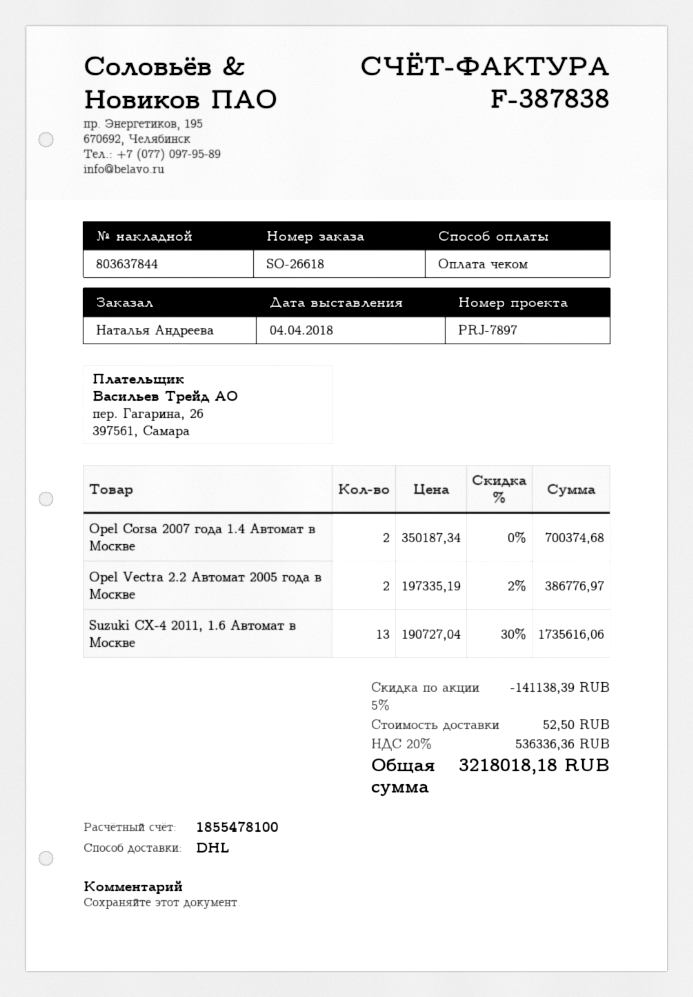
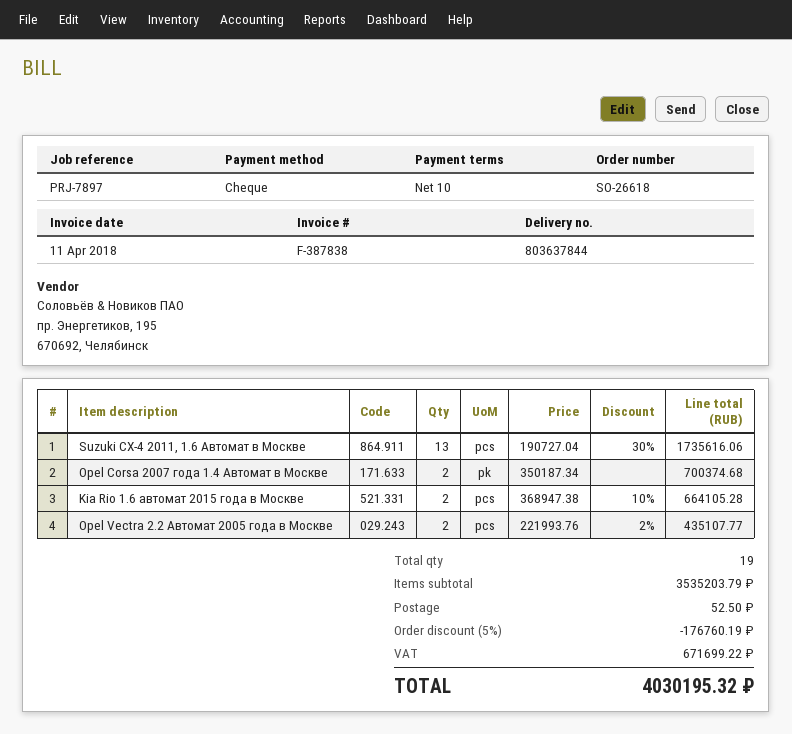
invoice date: 2018-04-04 -> 2018-04-11
Opel Vectra 2.2 Автомат 2005 года в Москве: 2 x 197335.19 - 2% = 386776.97 -> 2 x 221993.76 - 2% = 435107.77
Kia Rio 1.6 автомат 2015 года в Москве: none -> 2 x 368947.38 - 10% = 664105.28
discount: 5% = 141138.39 -> 5% = 176760.19
tax: 536336.36 -> 671699.22
total: 3218018.18 -> 4030195.32

